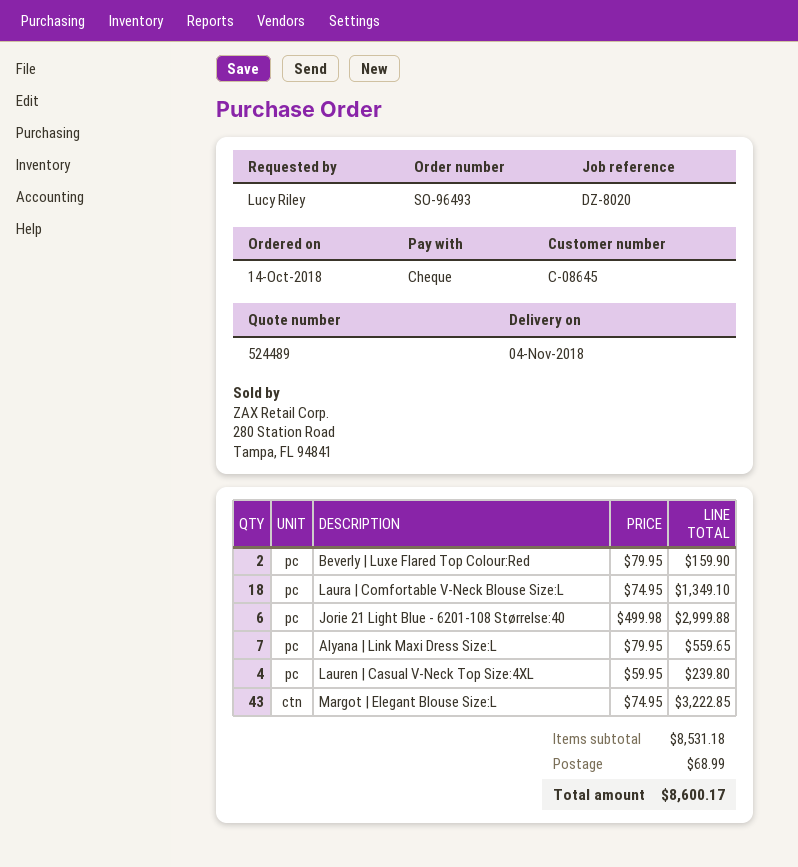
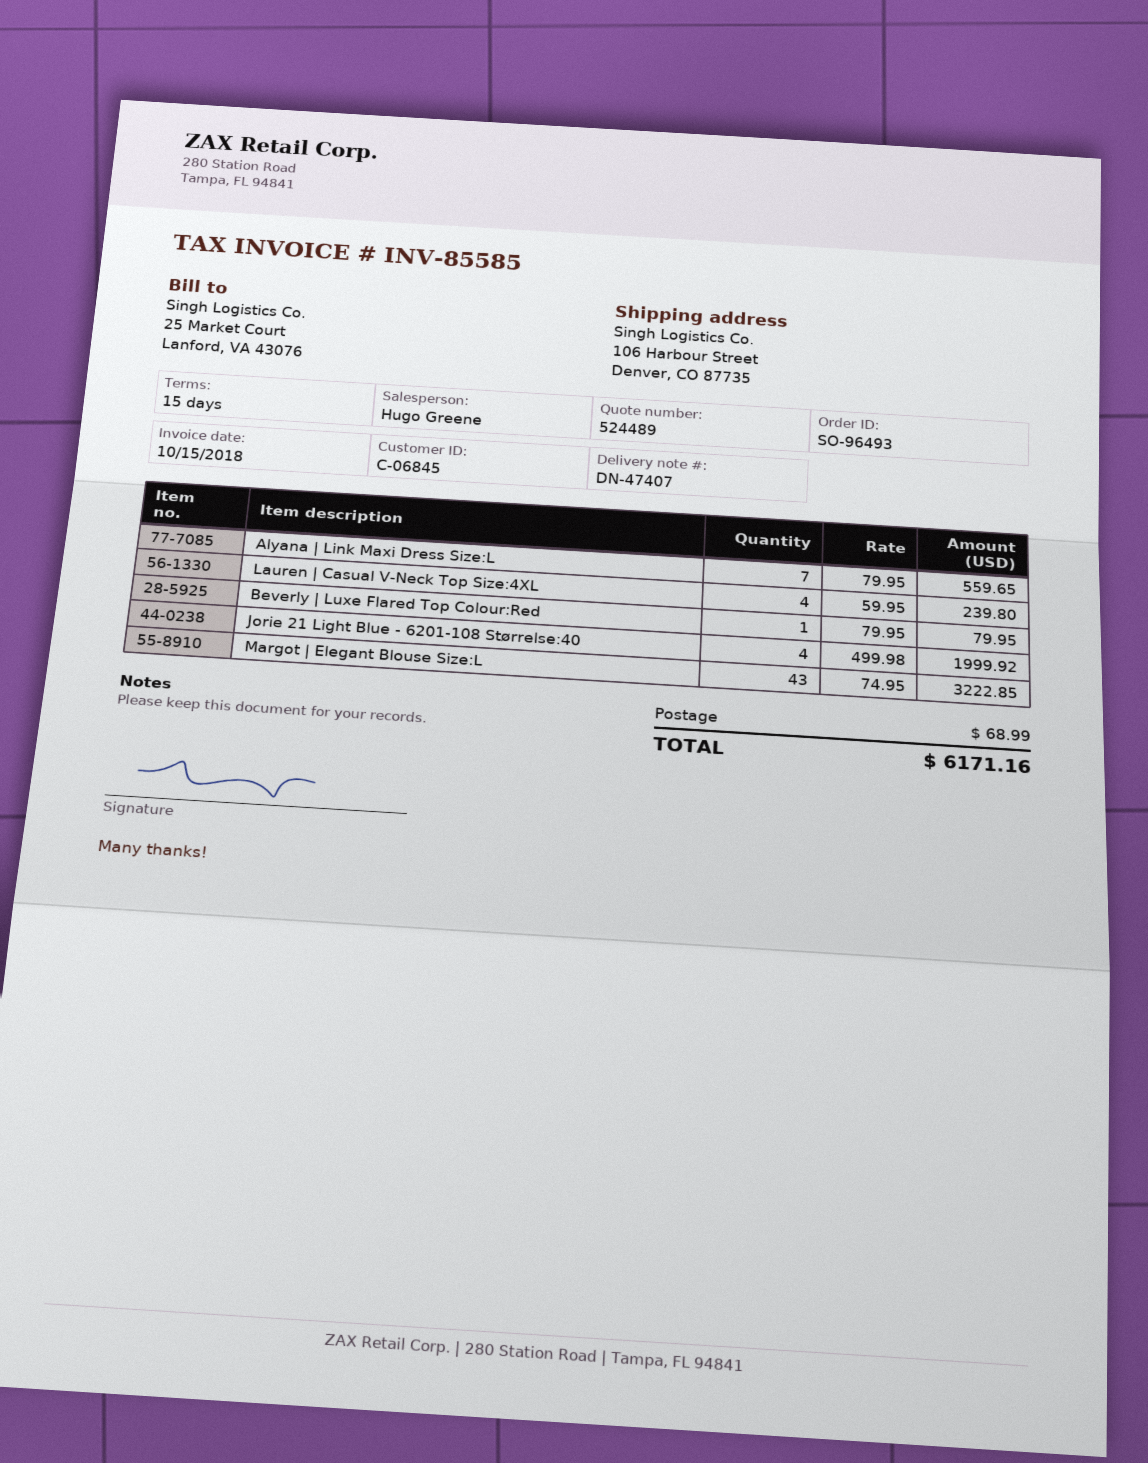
customer number: C-08645 -> C-06845
Beverly | Luxe Flared Top Colour:Red: 2 x 79.95 = 159.90 -> 1 x 79.95 = 79.95
Laura | Comfortable V-Neck Blouse Size:L: 18 x 74.95 = 1349.10 -> none
Jorie 21 Light Blue - 6201-108 Størrelse:40: 6 x 499.98 = 2999.88 -> 4 x 499.98 = 1999.92
total: 8600.17 -> 6171.16

